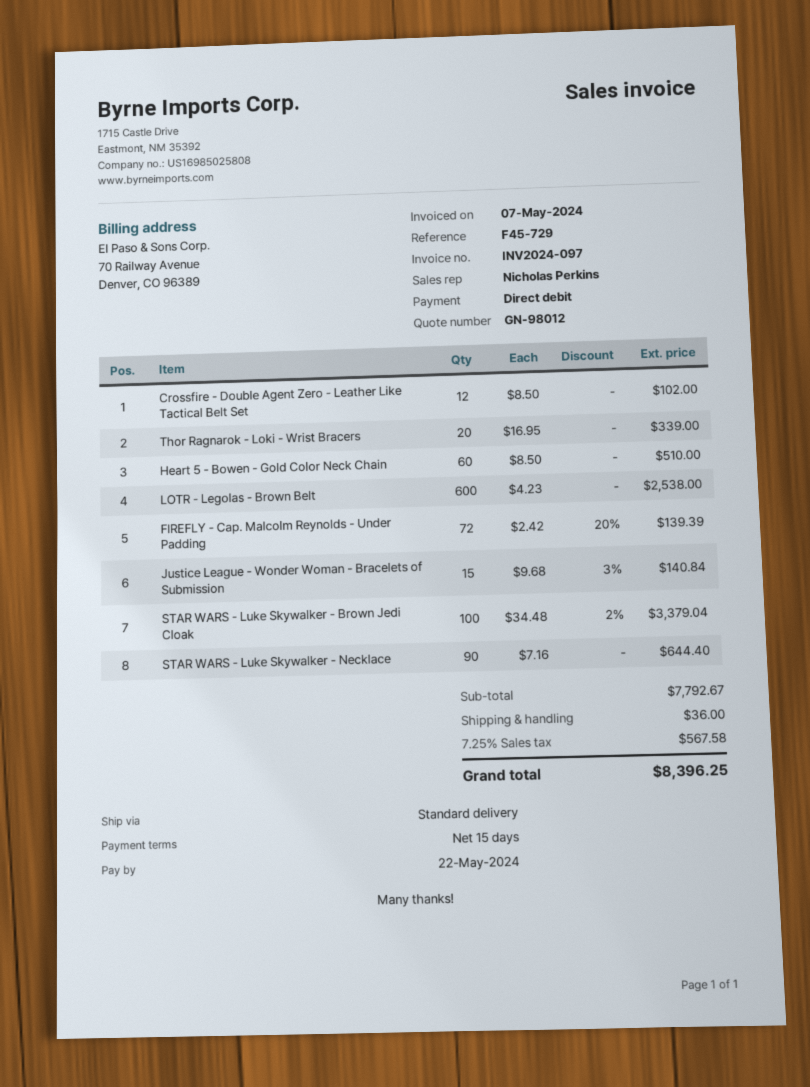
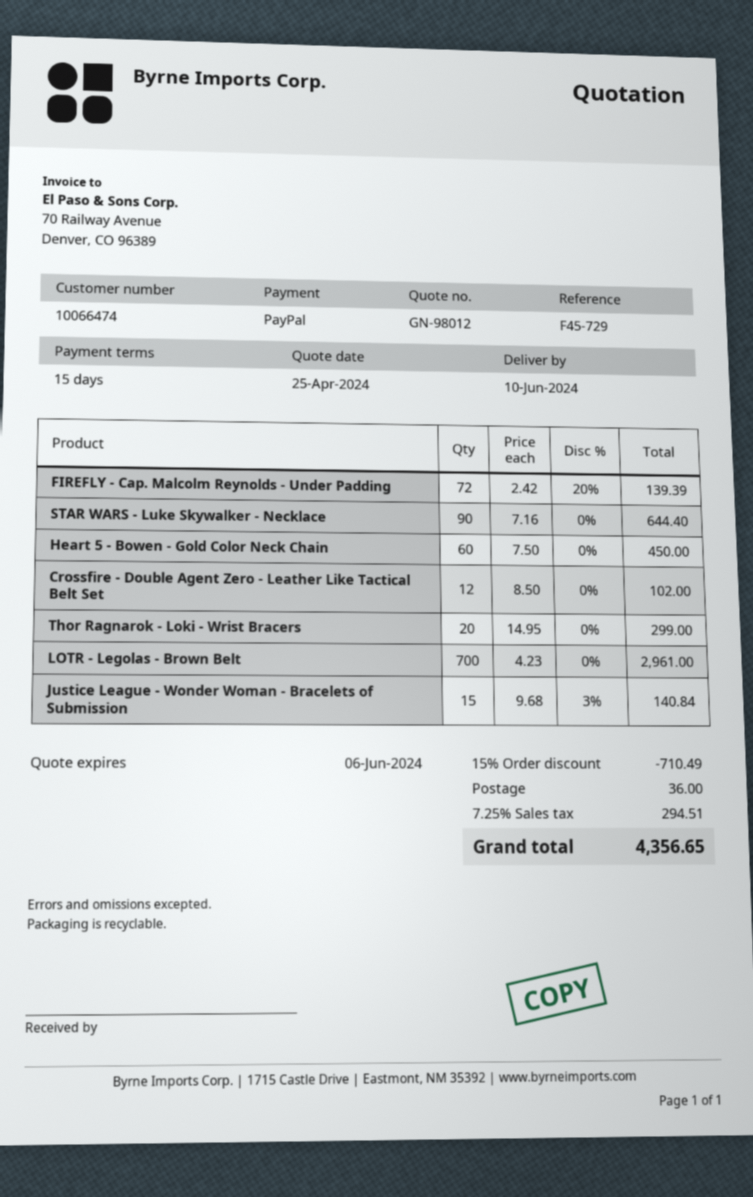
payment method: direct debit -> PayPal
Thor Ragnarok - Loki - Wrist Bracers: 20 x 16.95 = 339.00 -> 20 x 14.95 = 299.00
Heart 5 - Bowen - Gold Color Neck Chain: 60 x 8.50 = 510.00 -> 60 x 7.50 = 450.00
LOTR - Legolas - Brown Belt: 600 x 4.23 = 2538.00 -> 700 x 4.23 = 2961.00
STAR WARS - Luke Skywalker - Brown Jedi Cloak: 100 x 34.48 - 2% = 3379.04 -> none
discount: none -> 15% = 710.49
tax: 7.25% = 567.58 -> 7.25% = 294.51
total: 8396.25 -> 4356.65

